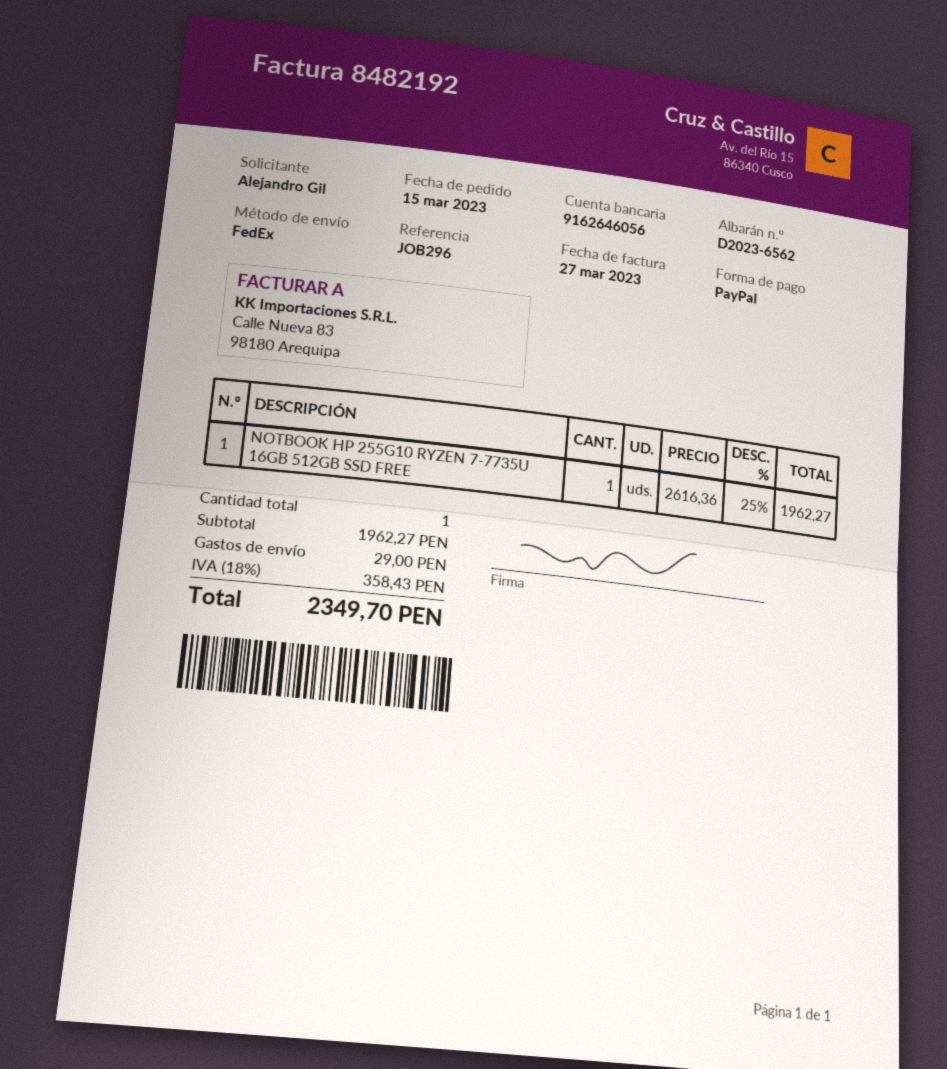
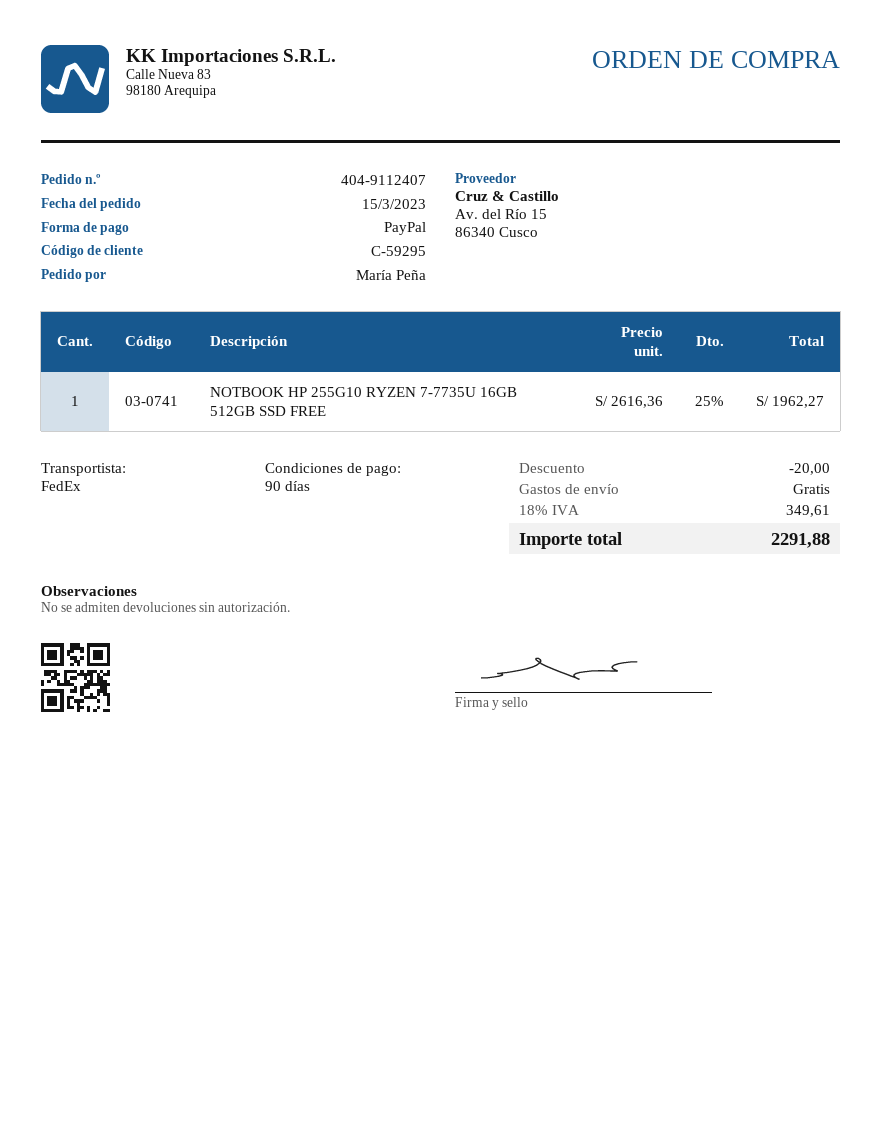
ordered by: Alejandro Gil -> María Peña
discount: none -> 20.00
shipping: 29.00 -> 0.00
tax: 18% = 358.43 -> 18% = 349.61
total: 2349.70 -> 2291.88

